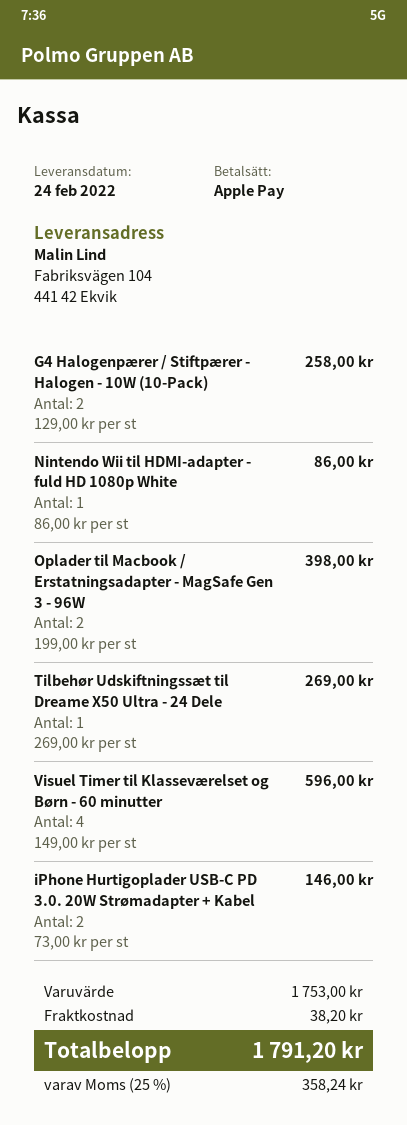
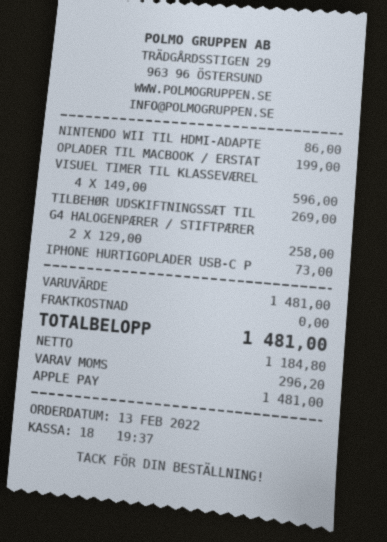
Oplader til Macbook / Erstatningsadapter - MagSafe Gen 3 - 96W: 2 x 199.00 = 398.00 -> 1 x 199.00 = 199.00
iPhone Hurtigoplader USB-C PD 3.0. 20W Strømadapter + Kabel: 2 x 73.00 = 146.00 -> 1 x 73.00 = 73.00
subtotal: 1753.00 -> 1481.00
shipping: 38.20 -> 0.00
tax: 358.24 -> 296.20
total: 1791.20 -> 1481.00

